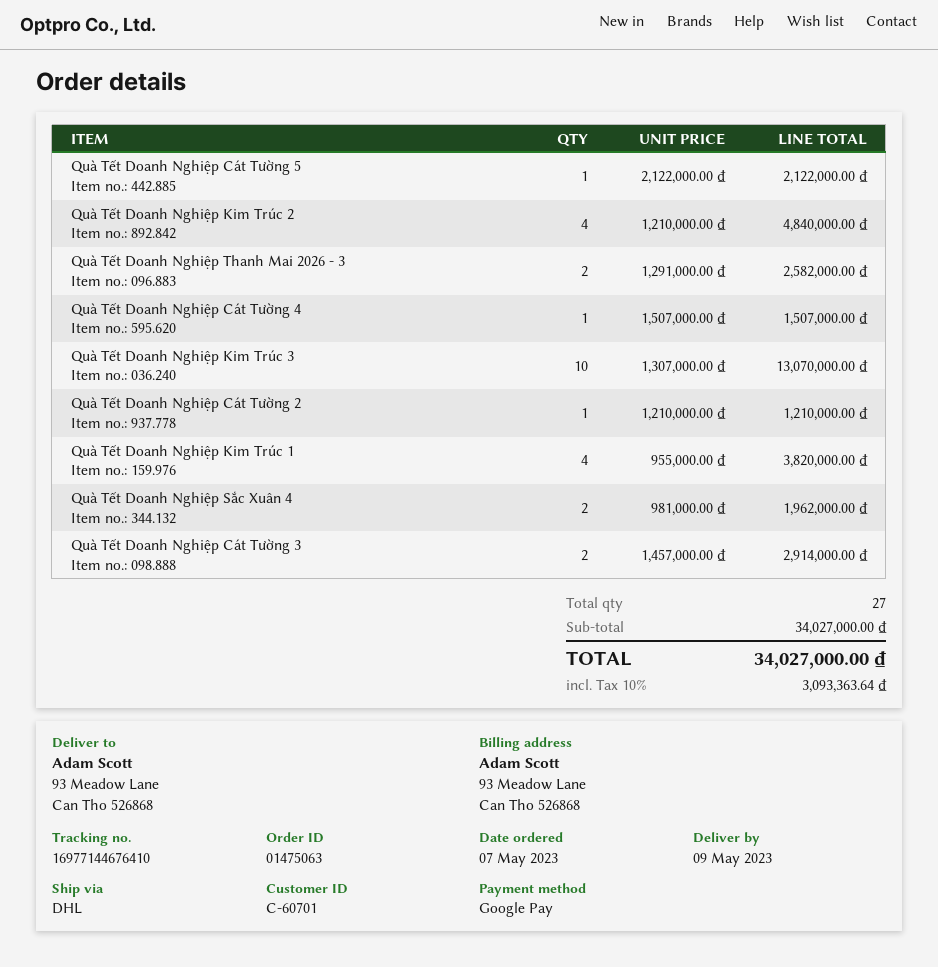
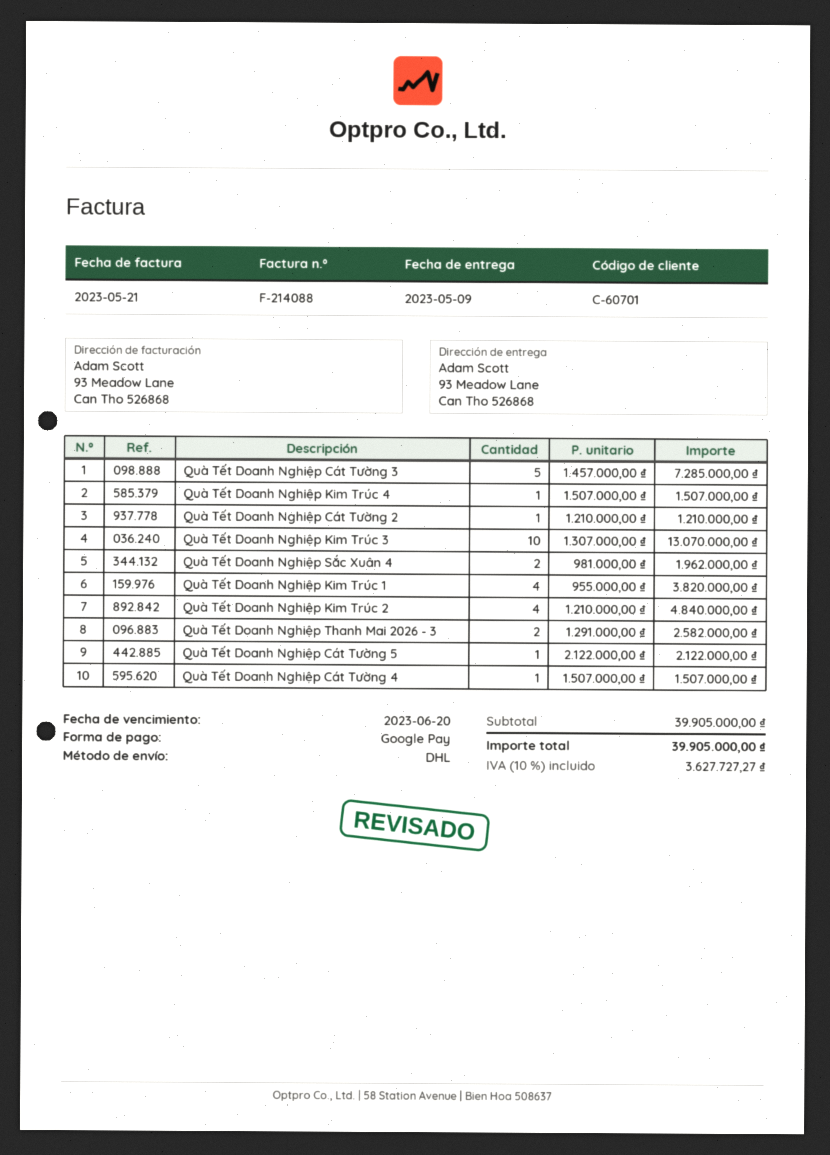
Quà Tết Doanh Nghiệp Cát Tường 3: 2 x 1457000.00 = 2914000.00 -> 5 x 1457000.00 = 7285000.00
Quà Tết Doanh Nghiệp Kim Trúc 4: none -> 1 x 1507000.00 = 1507000.00
subtotal: 34027000.00 -> 39905000.00
tax: 10% = 3093363.64 -> 10% = 3627727.27
total: 34027000.00 -> 39905000.00

